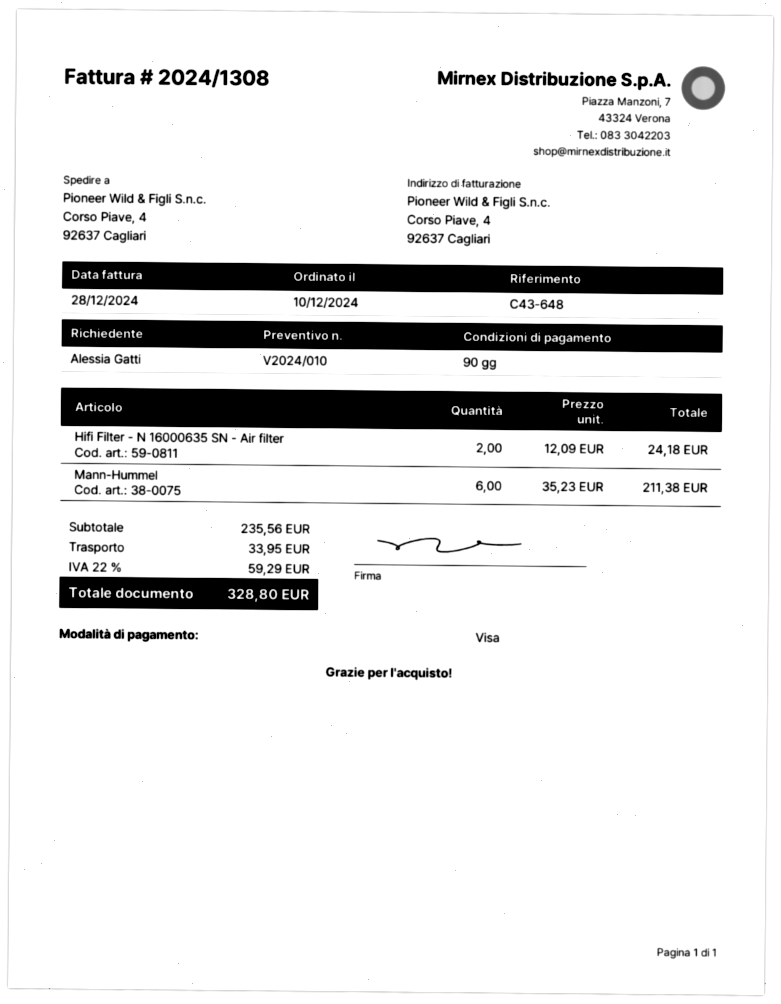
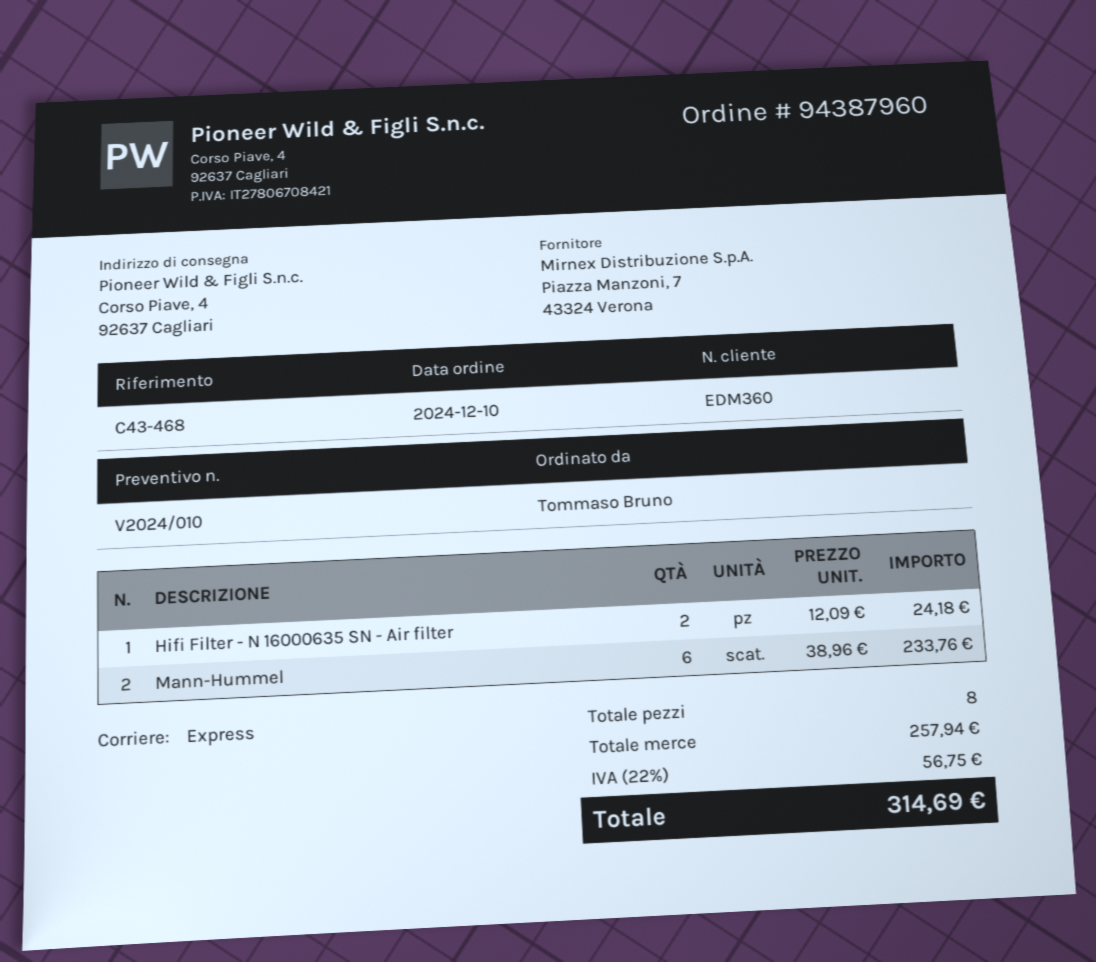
reference: C43-648 -> C43-468
ordered by: Alessia Gatti -> Tommaso Bruno
Mann-Hummel: 6 x 35.23 = 211.38 -> 6 x 38.96 = 233.76
subtotal: 235.56 -> 257.94
shipping: 33.95 -> none
tax: 22% = 59.29 -> 22% = 56.75
total: 328.80 -> 314.69

